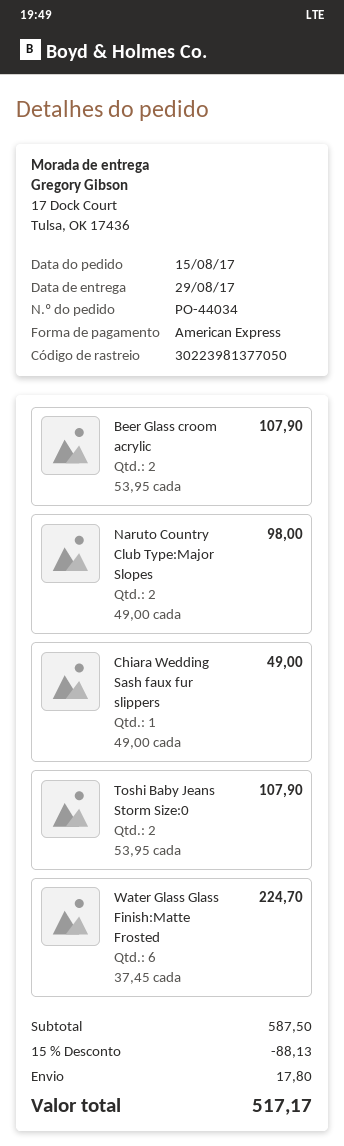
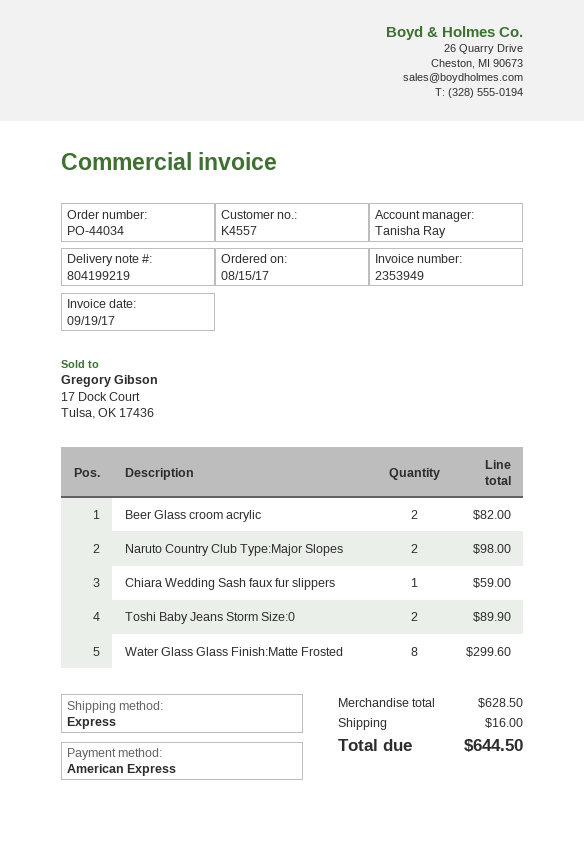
Beer Glass croom acrylic: 2 for 107.90 -> 2 for 82.00
Chiara Wedding Sash faux fur slippers: 1 for 49.00 -> 1 for 59.00
Toshi Baby Jeans Storm Size:0: 2 for 107.90 -> 2 for 89.90
Water Glass Glass Finish:Matte Frosted: 6 for 224.70 -> 8 for 299.60
subtotal: 587.50 -> 628.50
discount: 15% = 88.13 -> none
shipping: 17.80 -> 16.00
total: 517.17 -> 644.50

